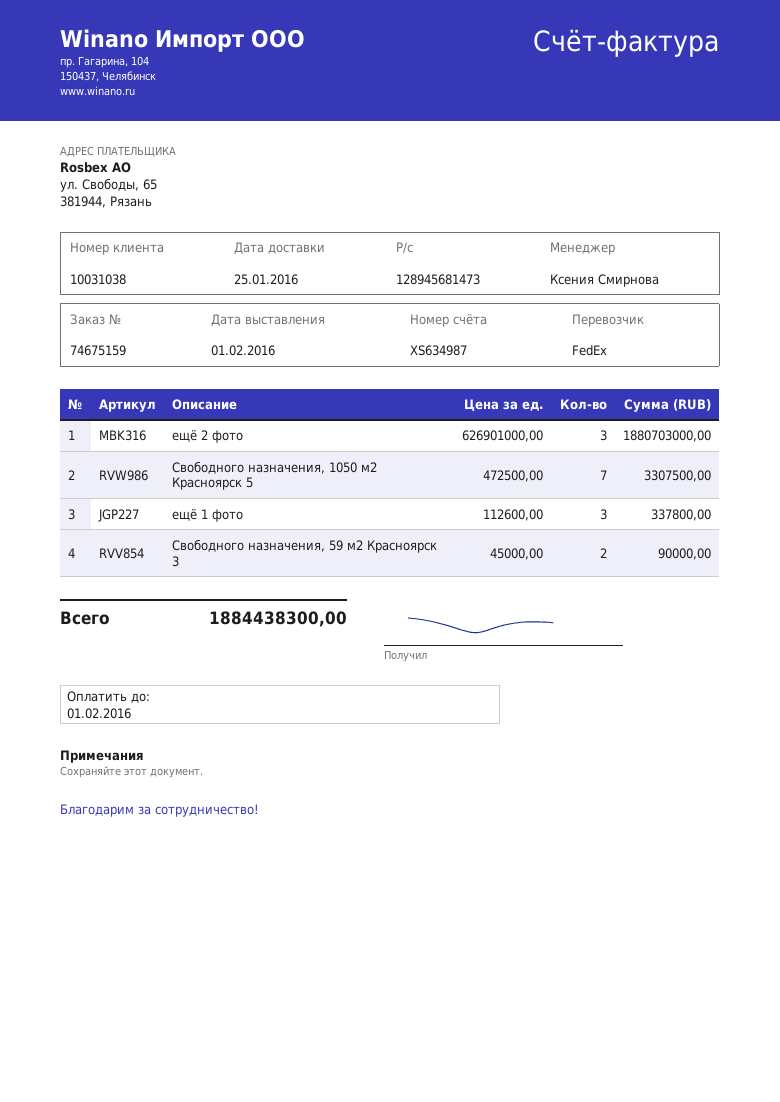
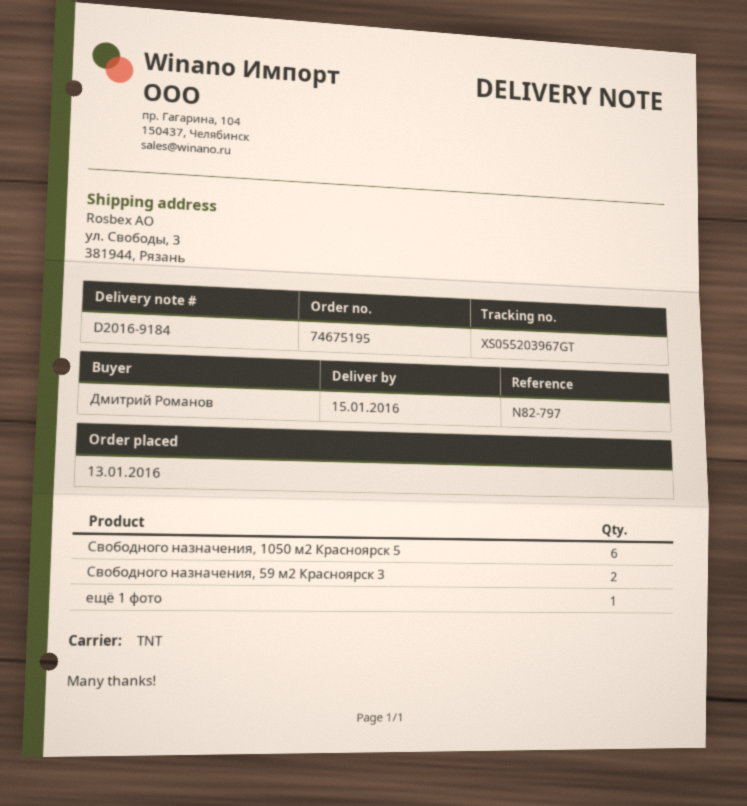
order number: 74675159 -> 74675195
delivery date: 2016-01-25 -> 2016-01-15
shipping method: FedEx -> TNT
ещё 2 фото: 3 -> none
Свободного назначения, 1050 м2 Красноярск 5: 7 -> 6
ещё 1 фото: 3 -> 1

